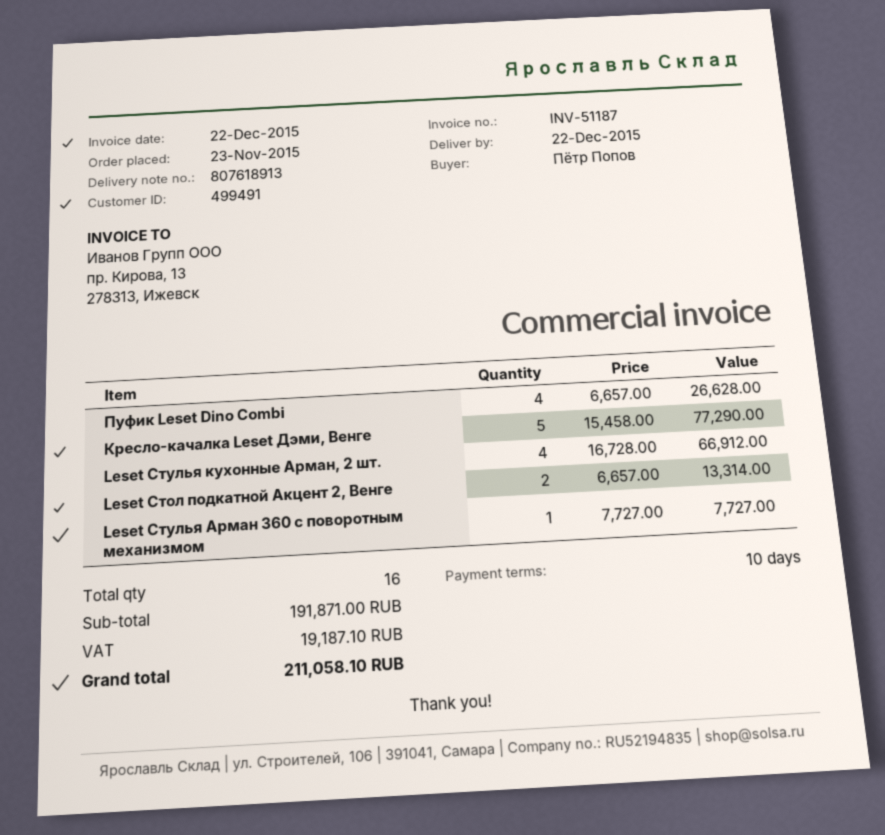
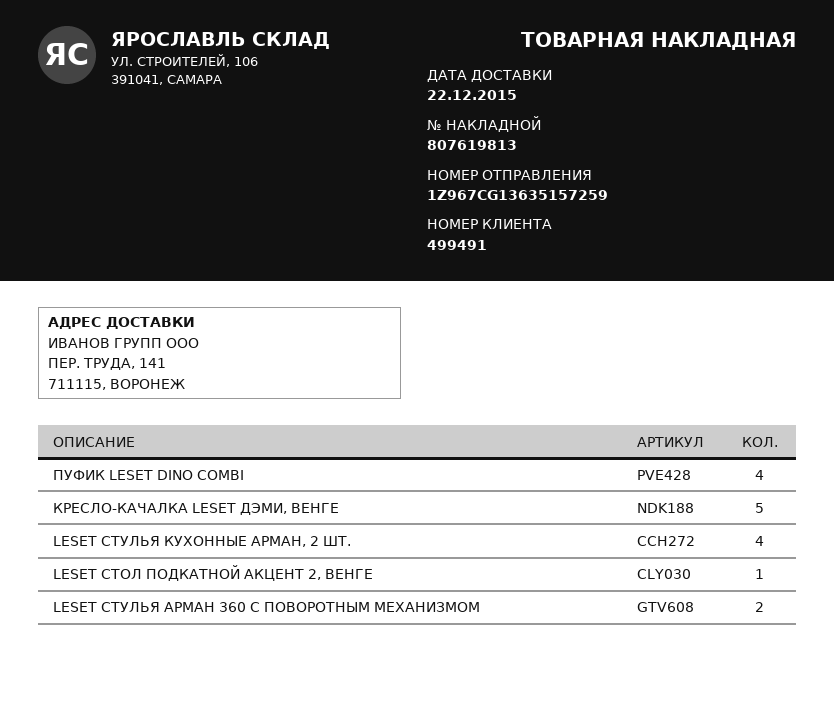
delivery note number: 807618913 -> 807619813
Leset Стол подкатной Акцент 2, Венге: 2 -> 1
Leset Стулья Арман 360 с поворотным механизмом: 1 -> 2

